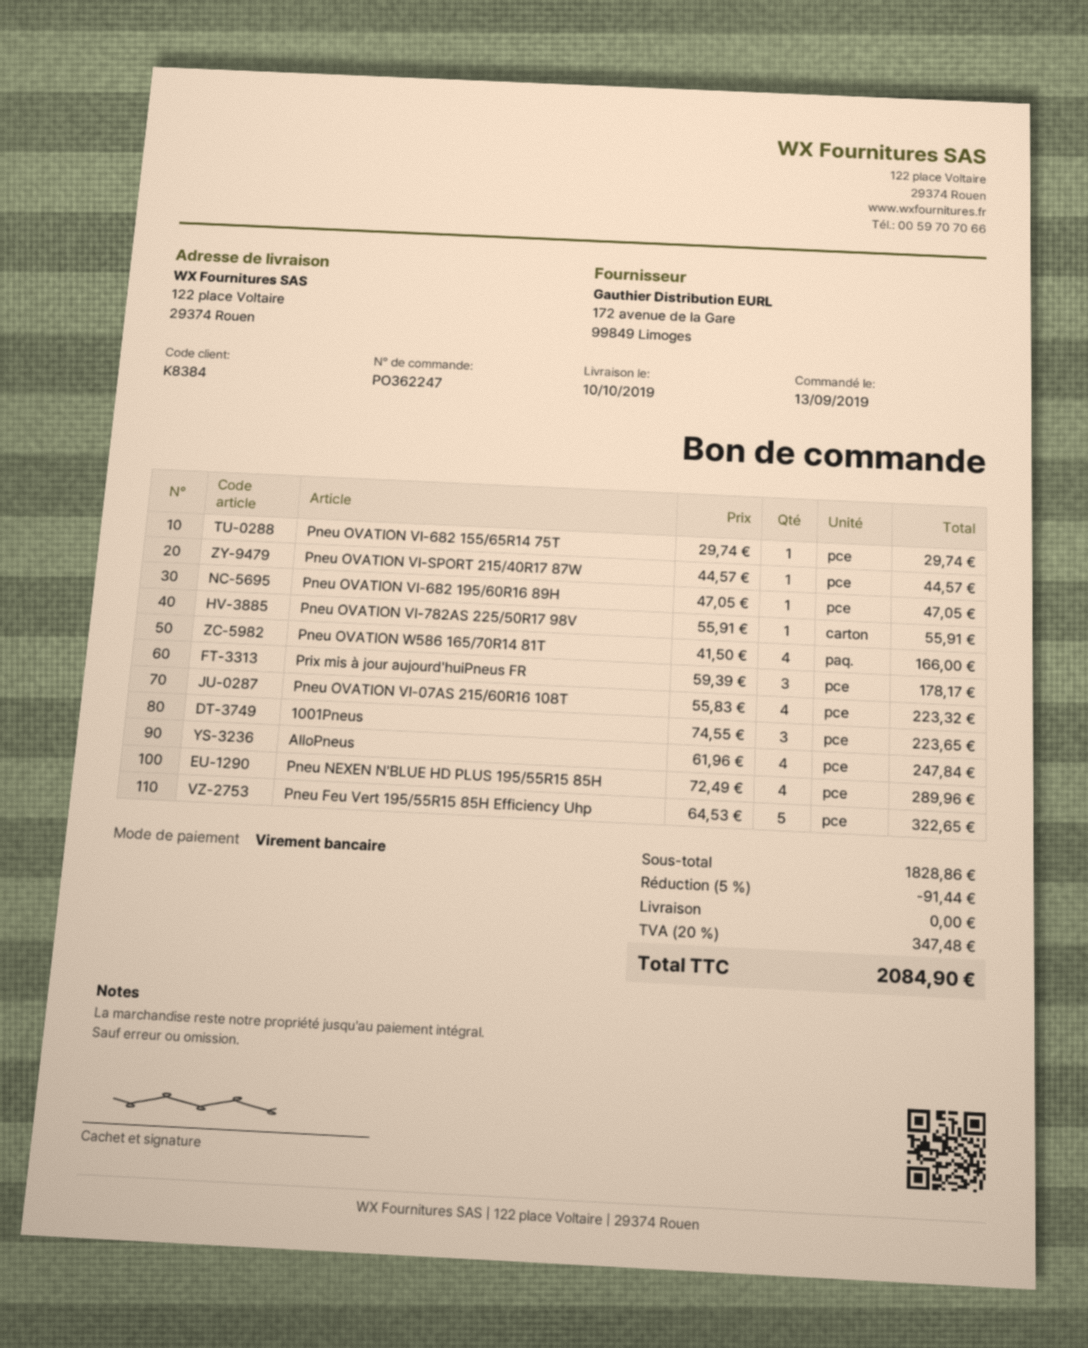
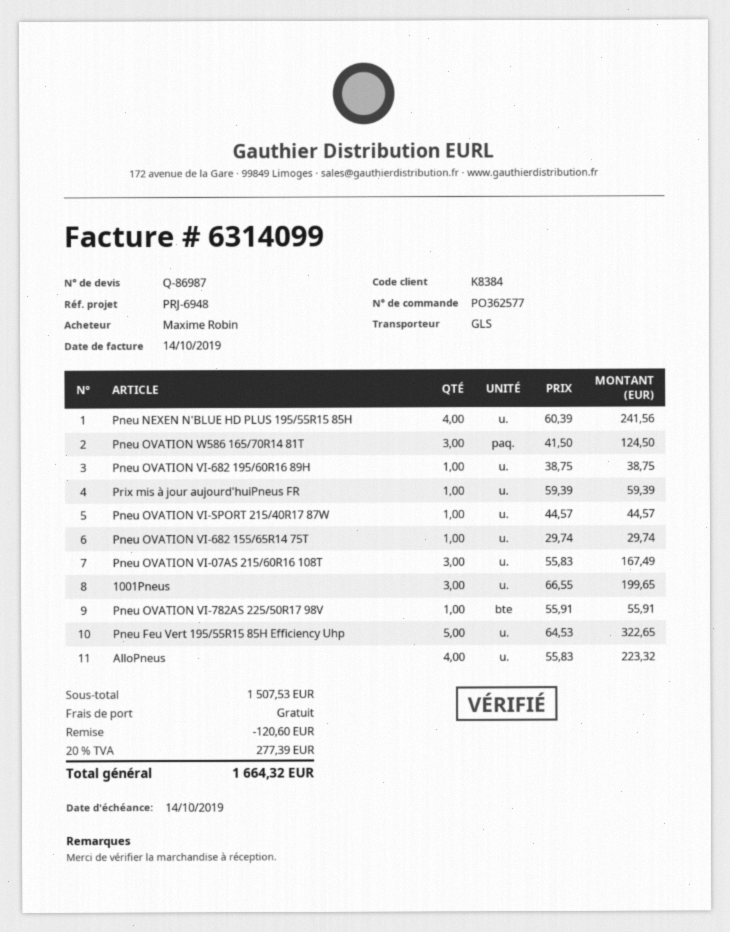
order number: PO362247 -> PO362577
Pneu OVATION VI-682 195/60R16 89H: 1 x 47.05 = 47.05 -> 1 x 38.75 = 38.75
Pneu OVATION W586 165/70R14 81T: 4 x 41.50 = 166.00 -> 3 x 41.50 = 124.50
Prix mis à jour aujourd'huiPneus FR: 3 x 59.39 = 178.17 -> 1 x 59.39 = 59.39
Pneu OVATION VI-07AS 215/60R16 108T: 4 x 55.83 = 223.32 -> 3 x 55.83 = 167.49
1001Pneus: 3 x 74.55 = 223.65 -> 3 x 66.55 = 199.65
AlloPneus: 4 x 61.96 = 247.84 -> 4 x 55.83 = 223.32
Pneu NEXEN N'BLUE HD PLUS 195/55R15 85H: 4 x 72.49 = 289.96 -> 4 x 60.39 = 241.56
subtotal: 1828.86 -> 1507.53
discount: 91.44 -> 120.60
tax: 20% = 347.48 -> 20% = 277.39
total: 2084.90 -> 1664.32

